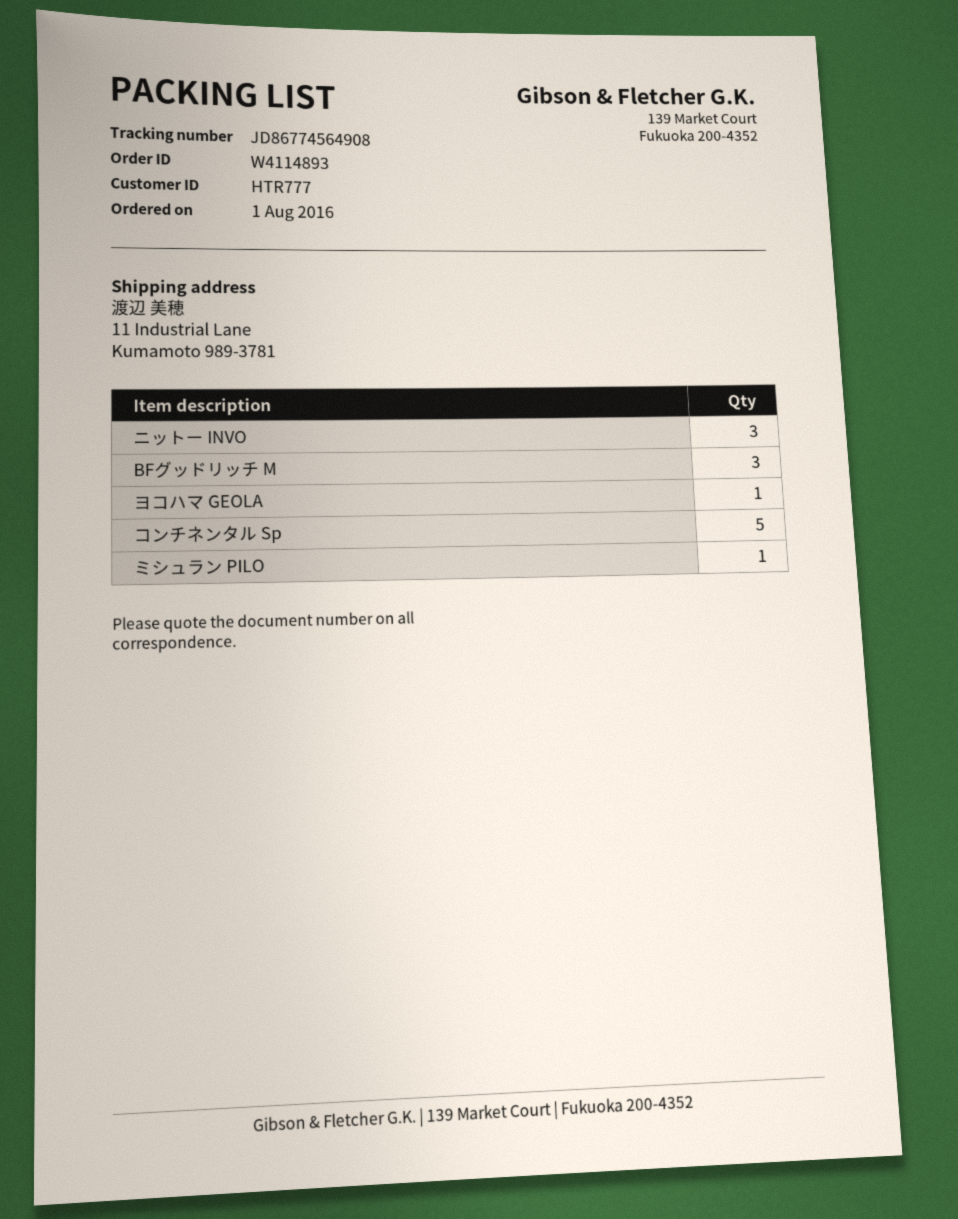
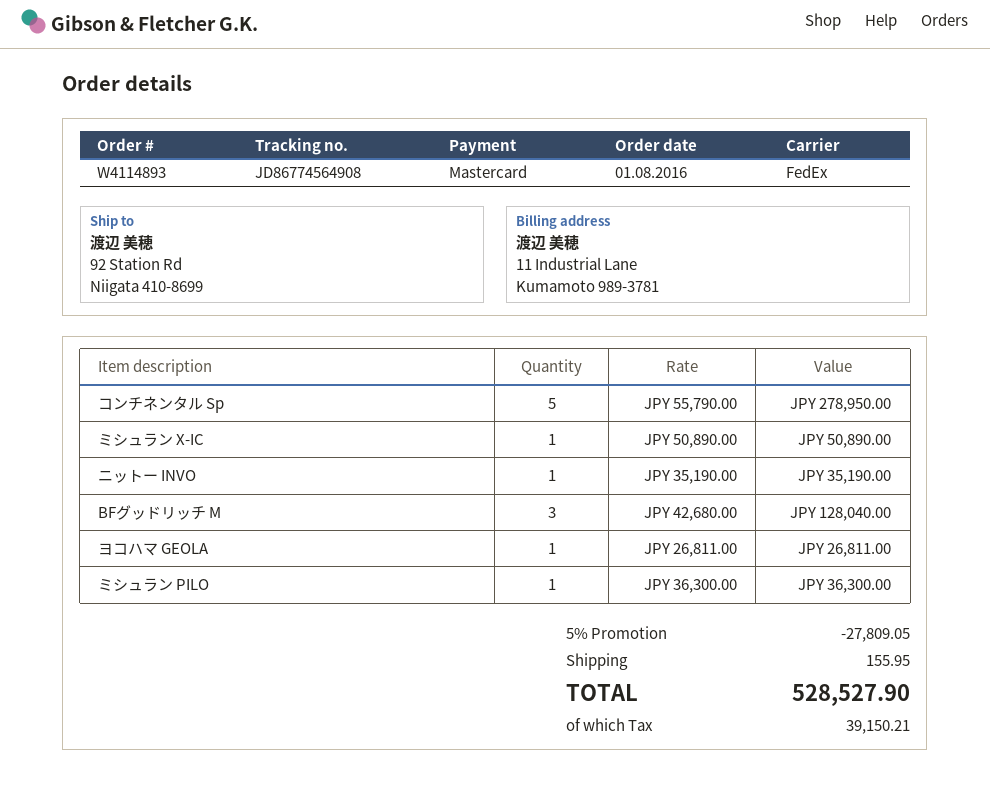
ship to: 11 Industrial Lane, Kumamoto 989-3781 -> 92 Station Rd, Niigata 410-8699
ニットー INVO: 3 -> 1
ミシュラン X-IC: none -> 1

